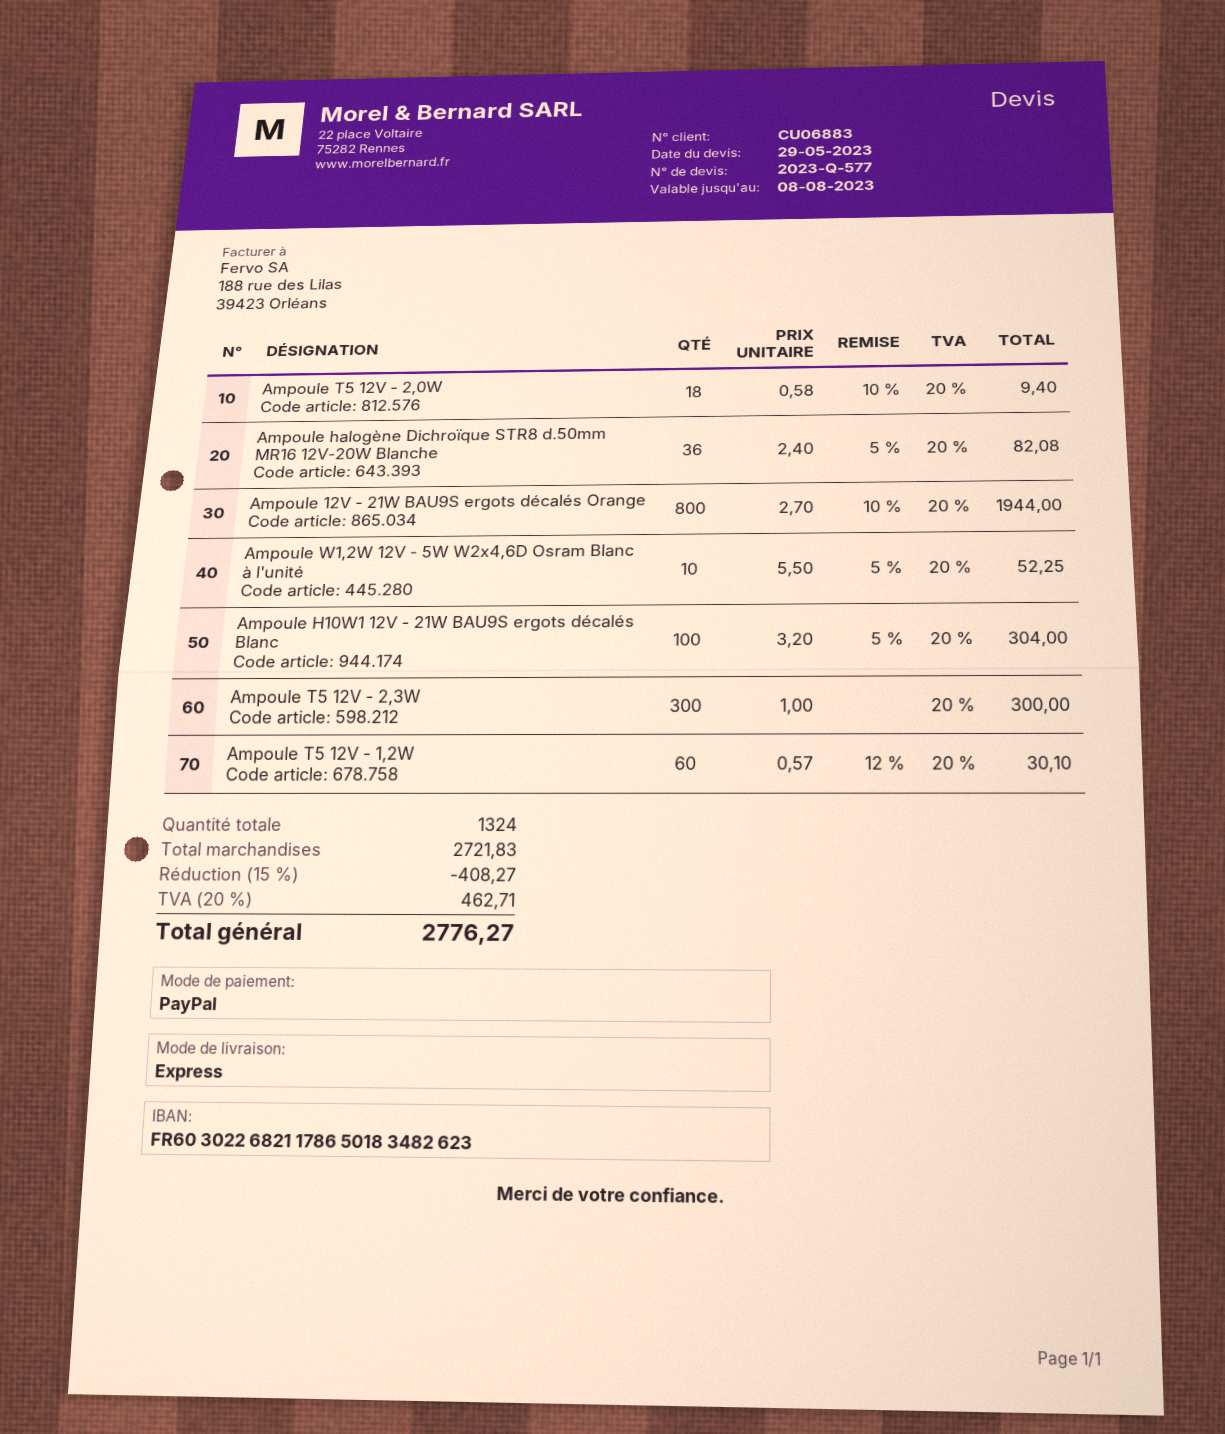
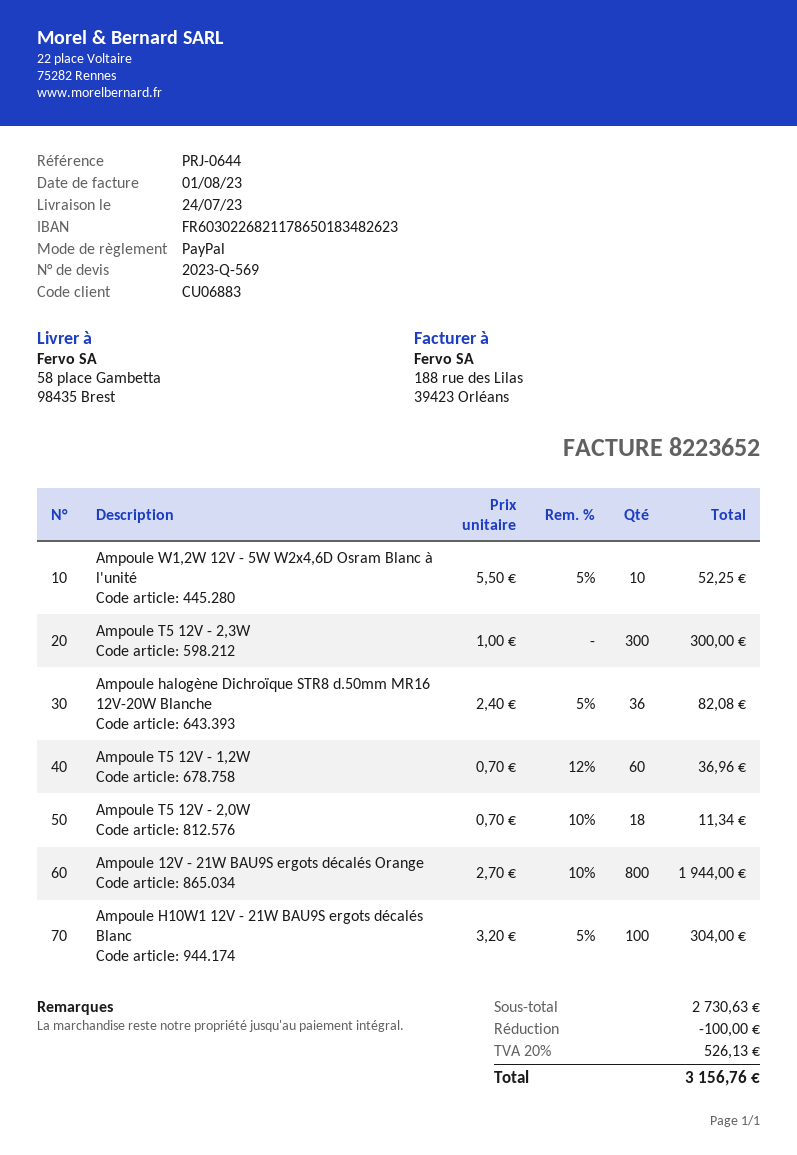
quote number: 2023-Q-577 -> 2023-Q-569
Ampoule T5 12V - 2,0W: 18 x 0.58 - 10% = 9.40 -> 18 x 0.70 - 10% = 11.34
Ampoule T5 12V - 1,2W: 60 x 0.57 - 12% = 30.10 -> 60 x 0.70 - 12% = 36.96
subtotal: 2721.83 -> 2730.63
discount: 408.27 -> 100.00
tax: 20% = 462.71 -> 20% = 526.13
total: 2776.27 -> 3156.76

